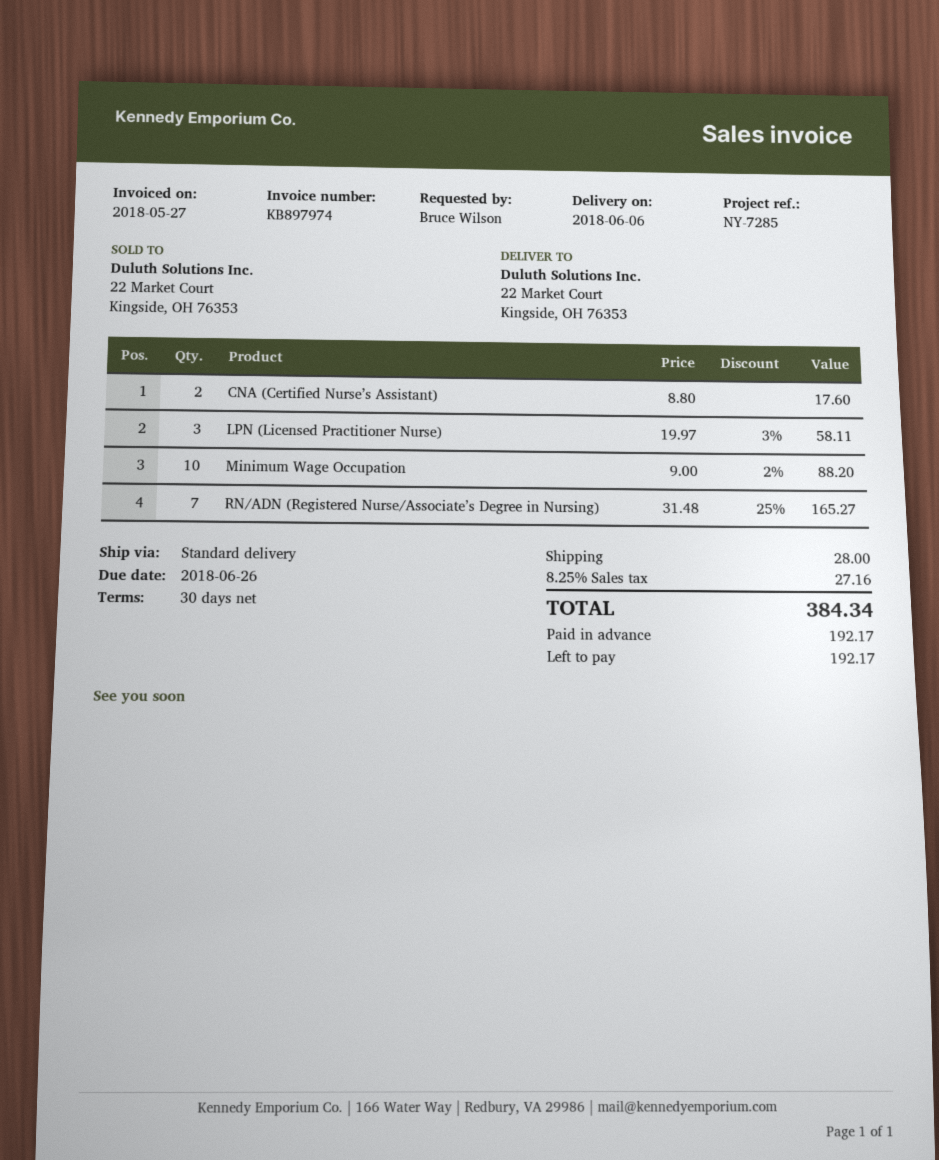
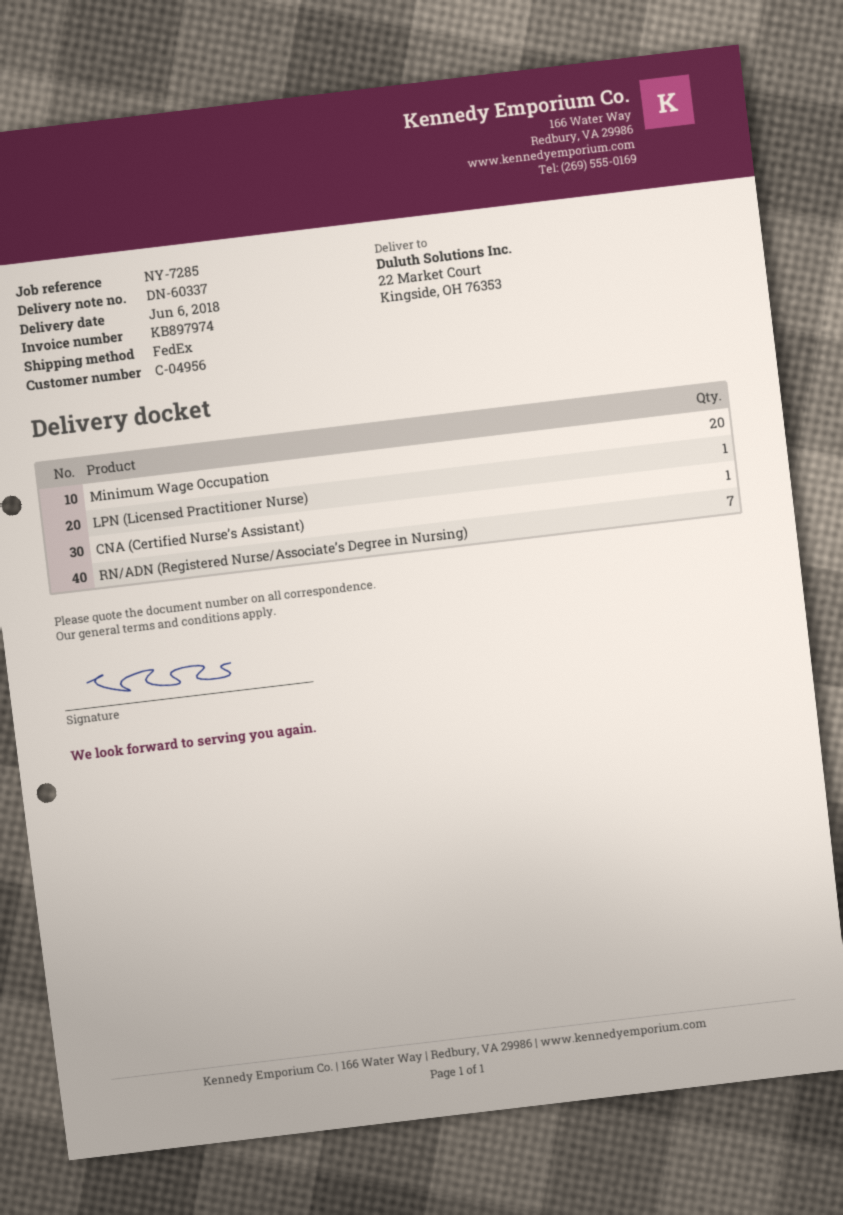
shipping method: standard -> FedEx
CNA (Certified Nurse’s Assistant): 2 -> 1
LPN (Licensed Practitioner Nurse): 3 -> 1
Minimum Wage Occupation: 10 -> 20

